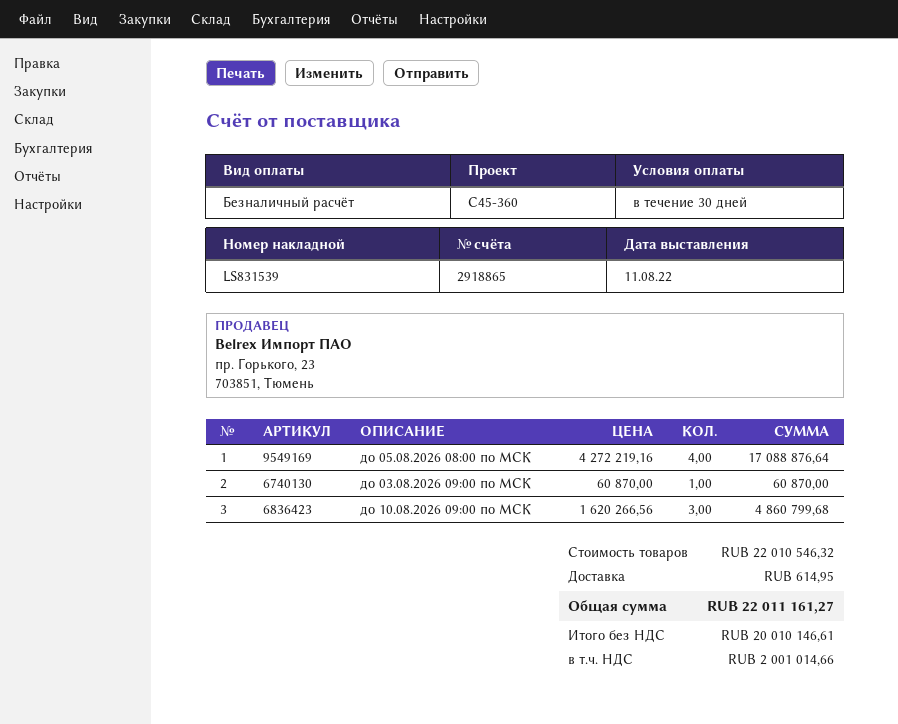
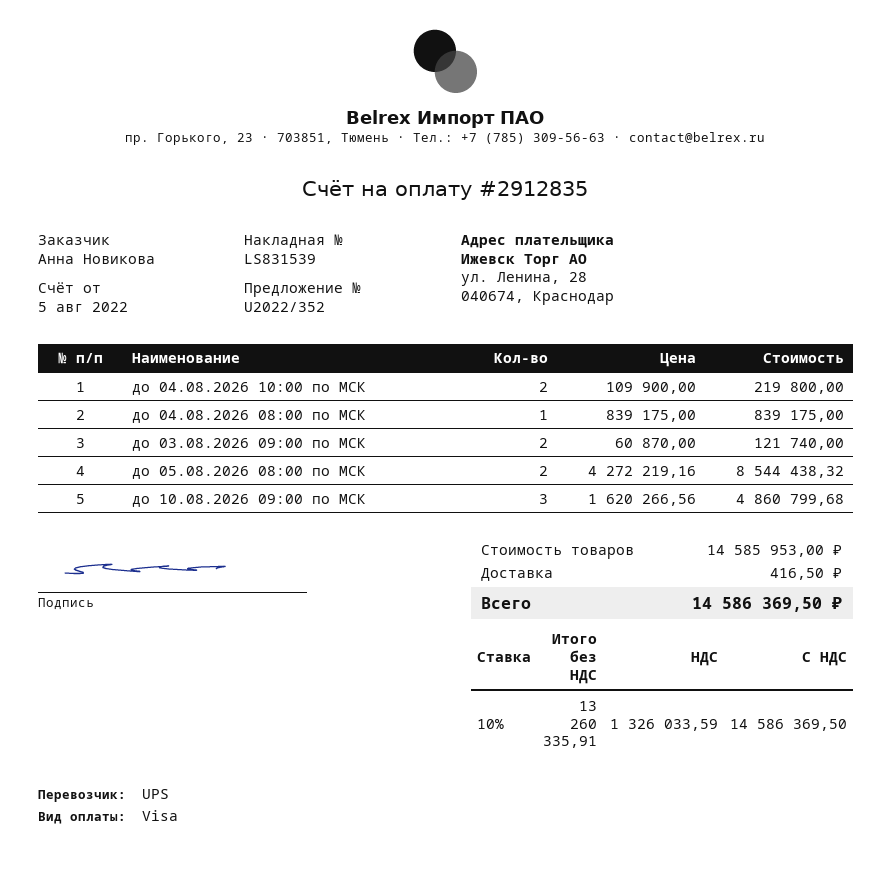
invoice number: 2918865 -> 2912835
invoice date: 2022-08-11 -> 2022-08-05
payment method: bank transfer -> Visa
до 05.08.2026 08:00 по МСК: 4 x 4272219.16 = 17088876.64 -> 2 x 4272219.16 = 8544438.32
до 03.08.2026 09:00 по МСК: 1 x 60870.00 = 60870.00 -> 2 x 60870.00 = 121740.00
до 04.08.2026 10:00 по МСК: none -> 2 x 109900.00 = 219800.00
до 04.08.2026 08:00 по МСК: none -> 1 x 839175.00 = 839175.00
subtotal: 22010546.32 -> 14585953.00
shipping: 614.95 -> 416.50
net: 20010146.61 -> 13260335.91
tax: 2001014.66 -> 1326033.59
total: 22011161.27 -> 14586369.50

